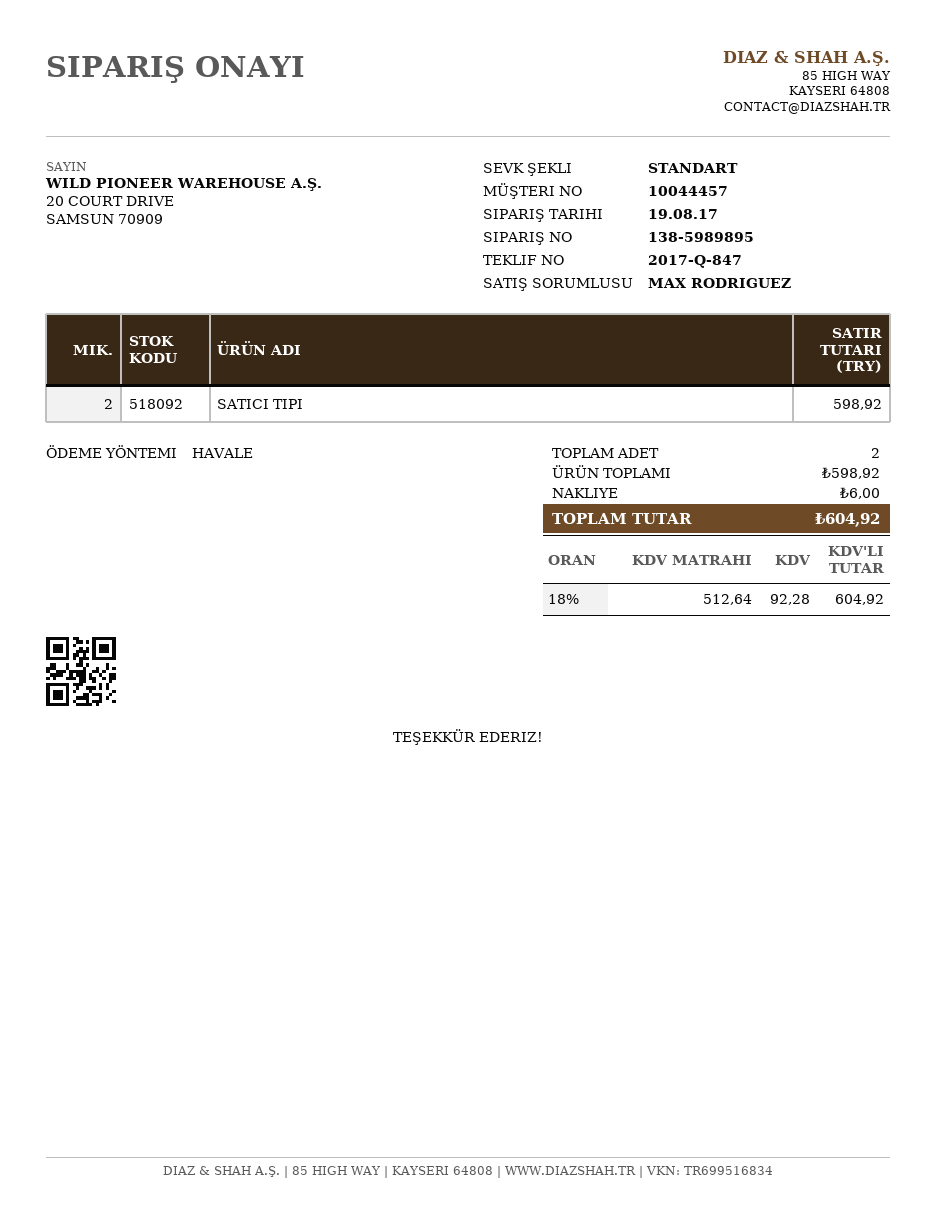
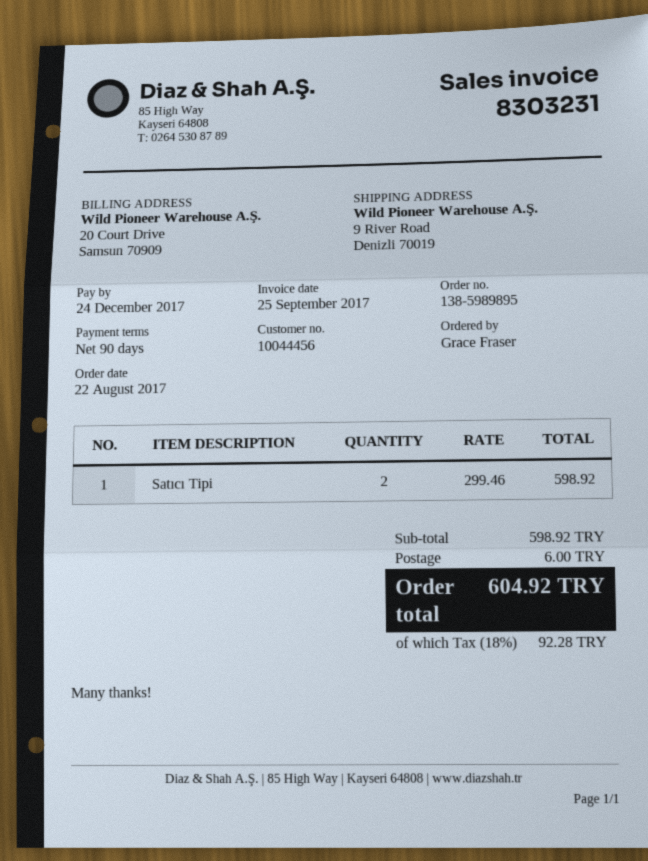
order date: 2017-08-19 -> 2017-08-22
customer number: 10044457 -> 10044456

